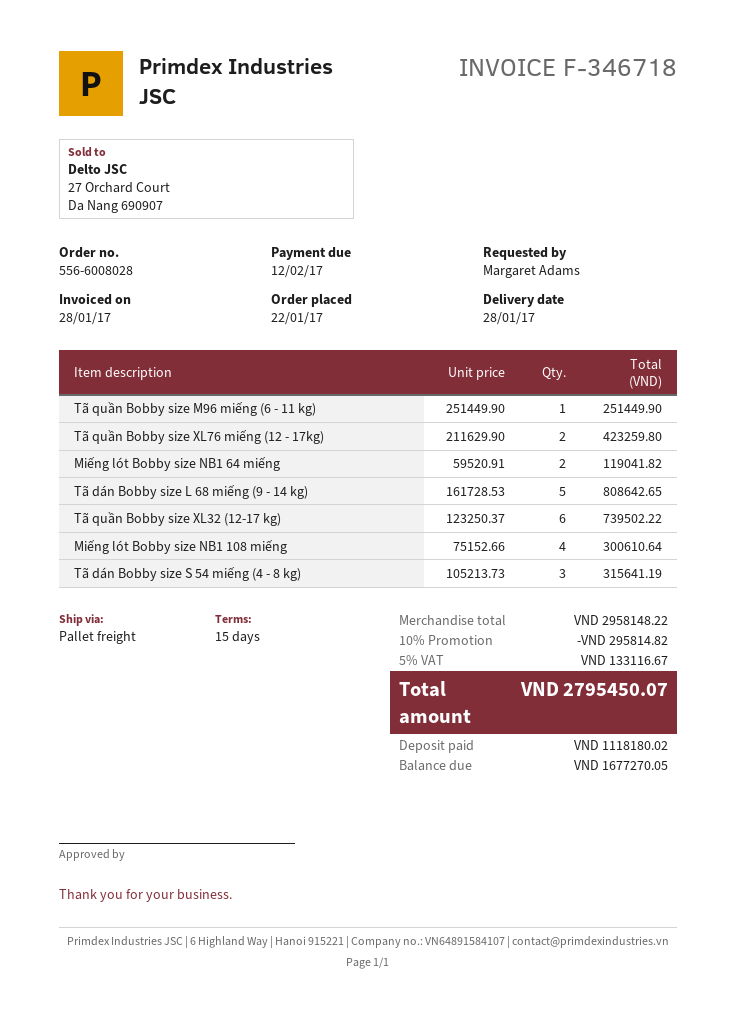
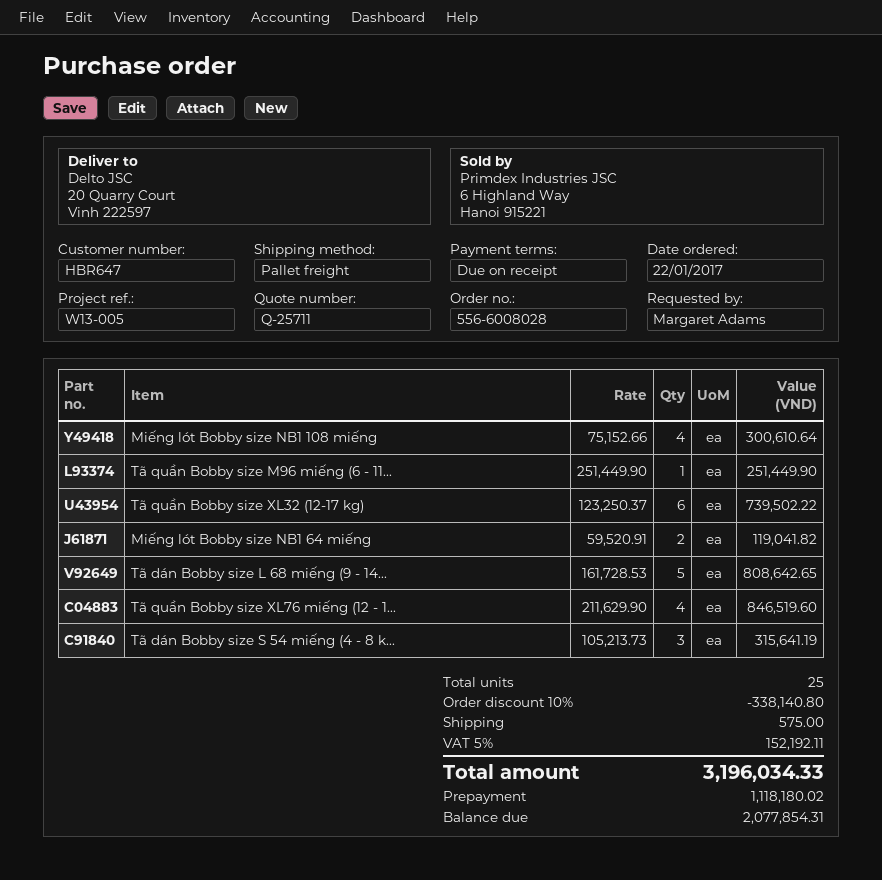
payment terms: 15 days -> on receipt
Tã quần Bobby size XL76 miếng (12 - 17kg): 2 x 211629.90 = 423259.80 -> 4 x 211629.90 = 846519.60
discount: 10% = 295814.82 -> 10% = 338140.80
shipping: none -> 575.00
tax: 5% = 133116.67 -> 5% = 152192.11
total: 2795450.07 -> 3196034.33
balance: 1677270.05 -> 2077854.31

